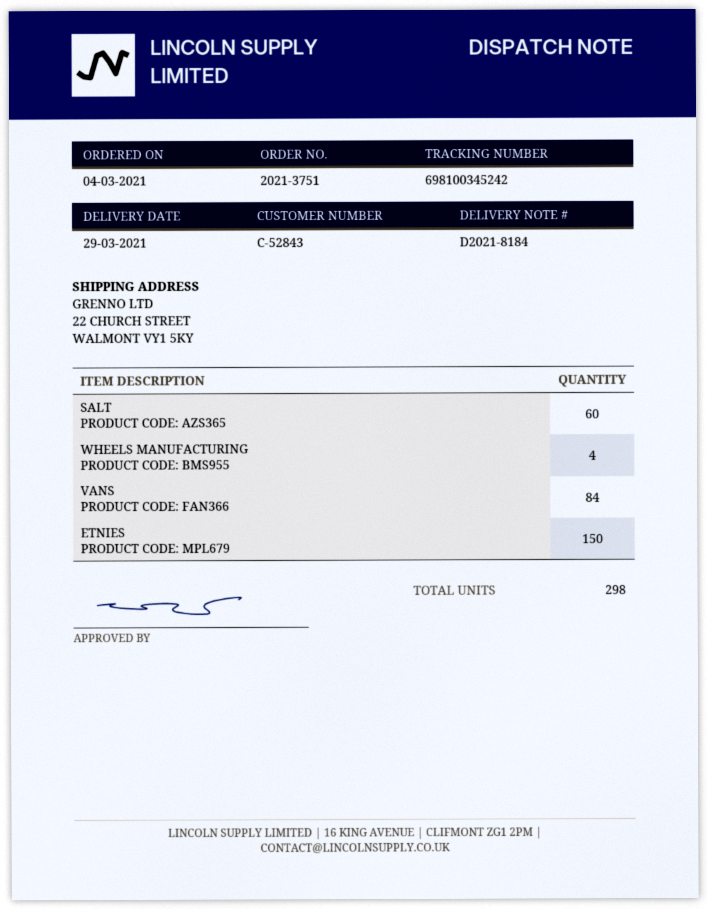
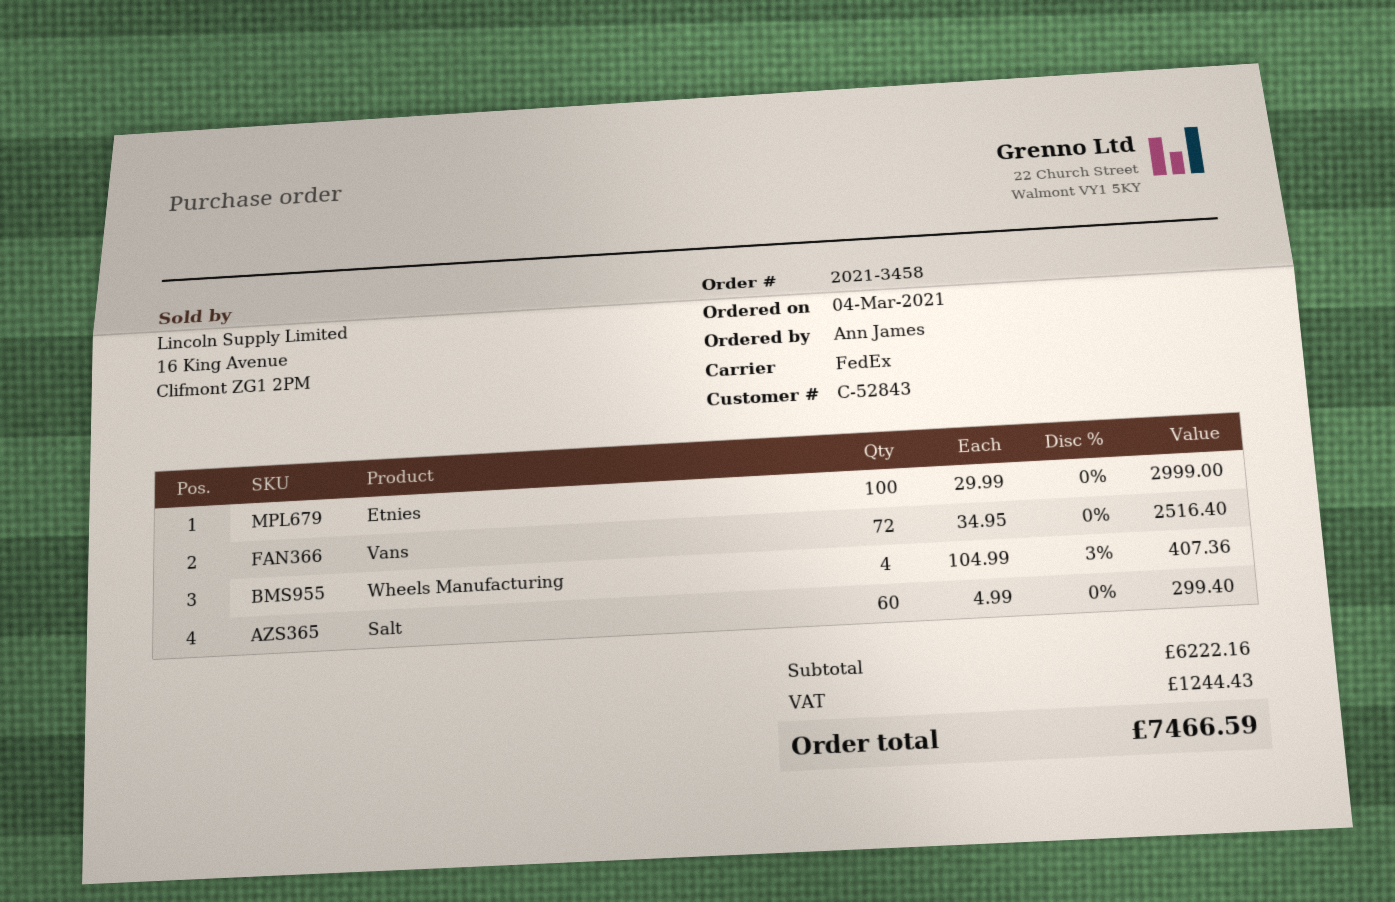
order number: 2021-3751 -> 2021-3458
VANS: 84 -> 72
ETNIES: 150 -> 100

